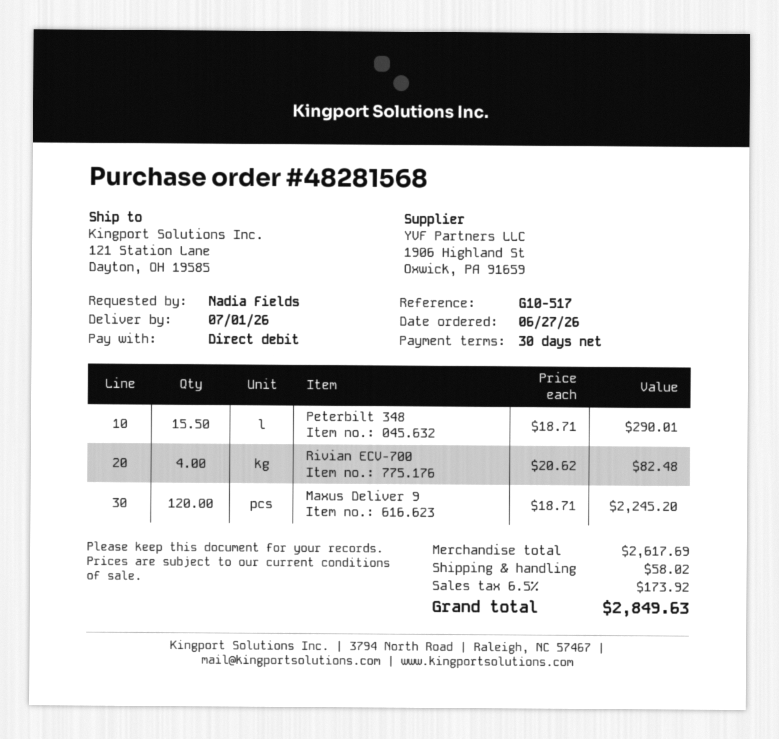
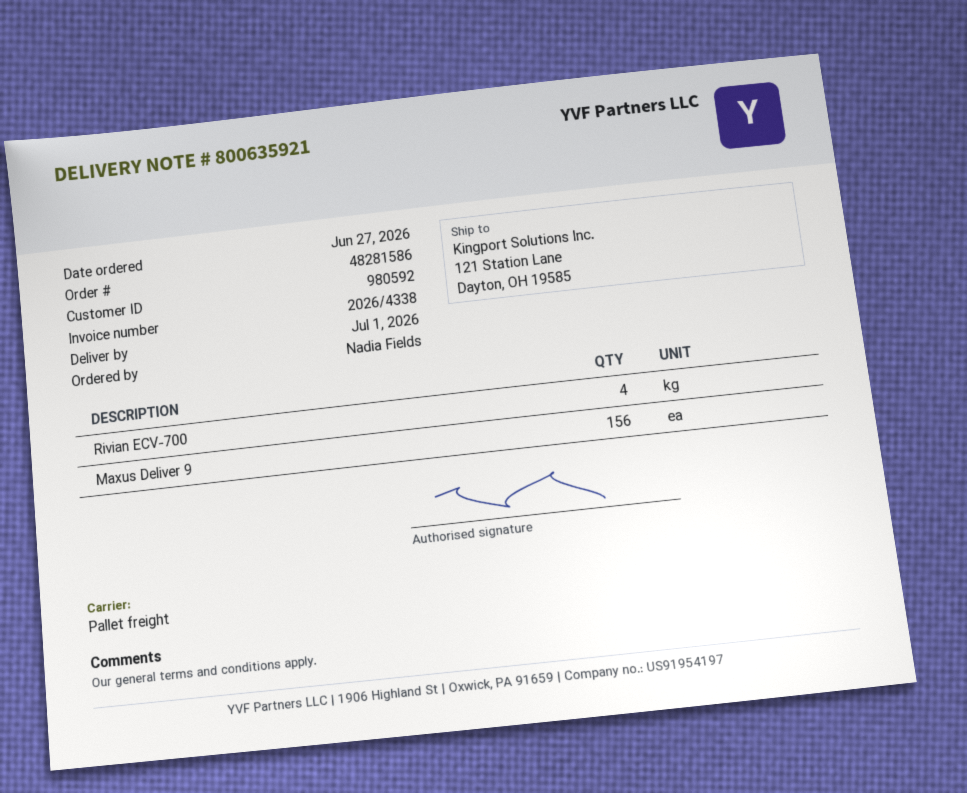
order number: 48281568 -> 48281586
Peterbilt 348: 15.5 -> none
Maxus Deliver 9: 120 -> 156

